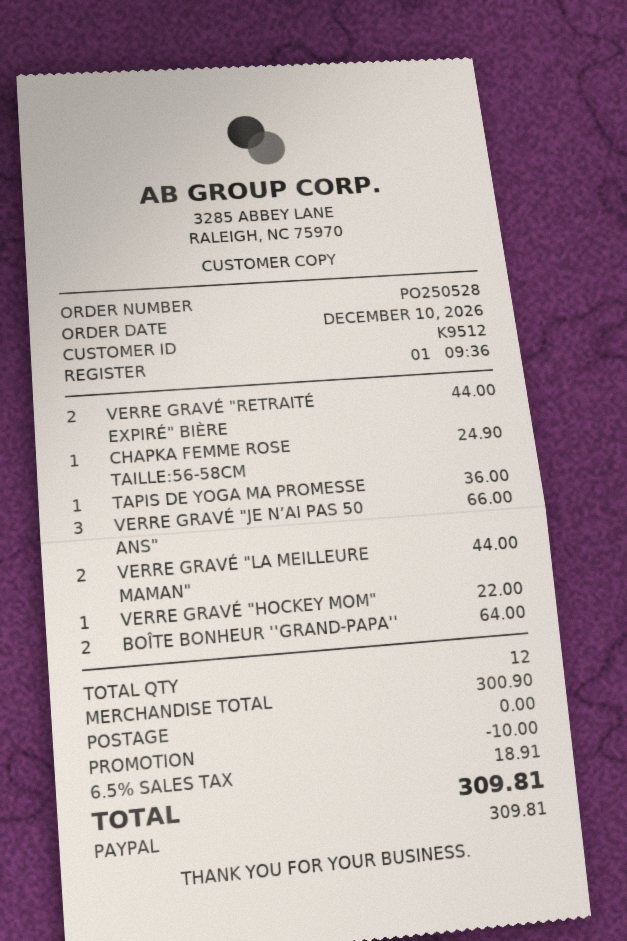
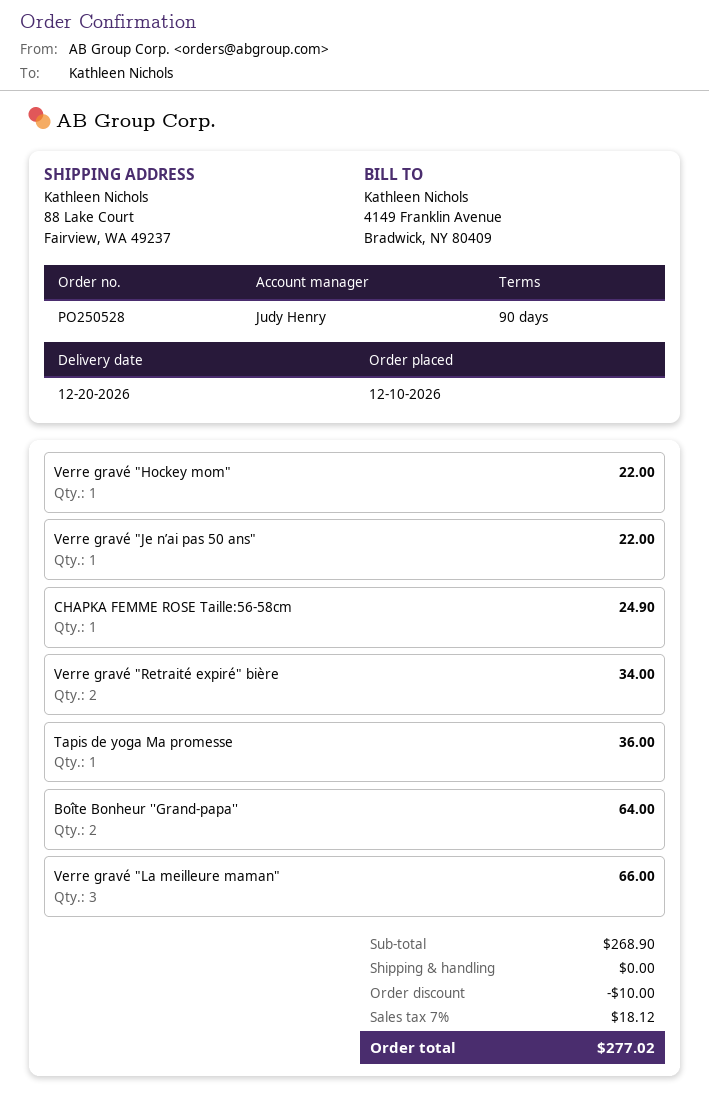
VERRE GRAVÉ "RETRAITÉ EXPIRÉ" BIÈRE: 2 for 44.00 -> 2 for 34.00
VERRE GRAVÉ "JE N’AI PAS 50 ANS": 3 for 66.00 -> 1 for 22.00
VERRE GRAVÉ "LA MEILLEURE MAMAN": 2 for 44.00 -> 3 for 66.00
subtotal: 300.90 -> 268.90
tax: 6.5% = 18.91 -> 7% = 18.12
total: 309.81 -> 277.02

